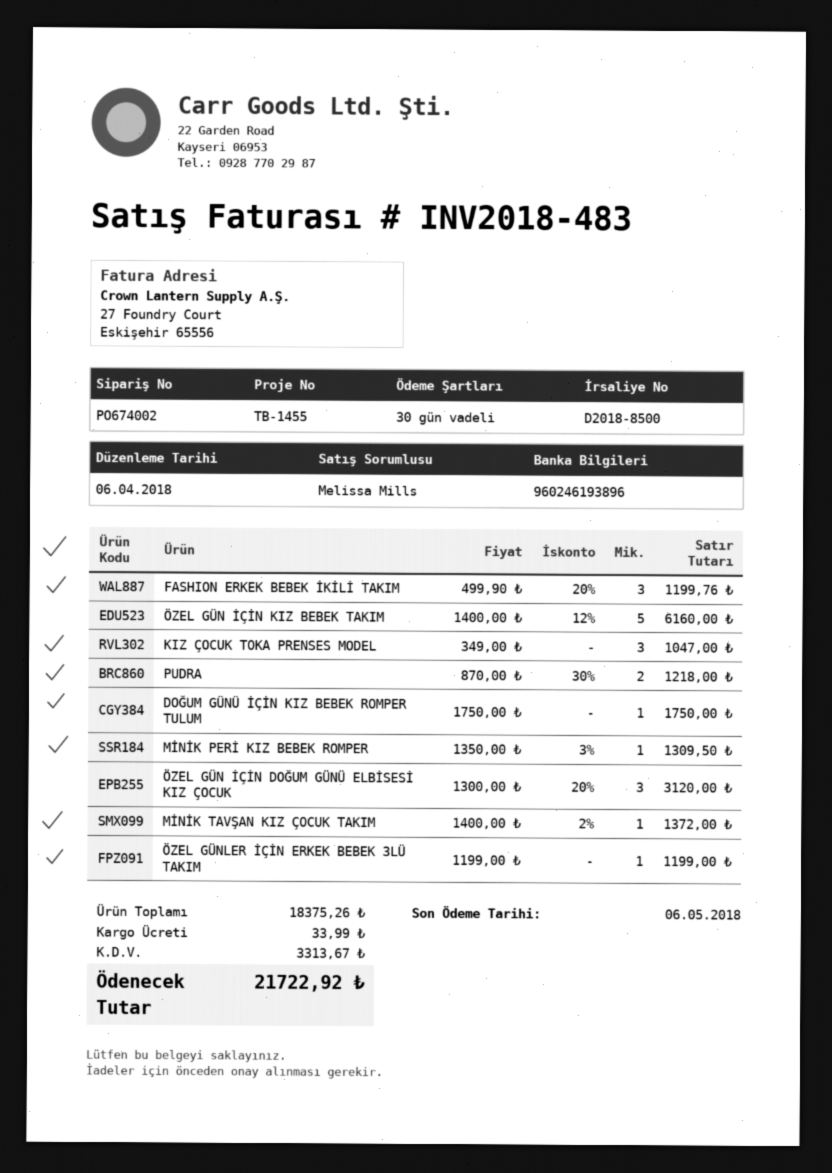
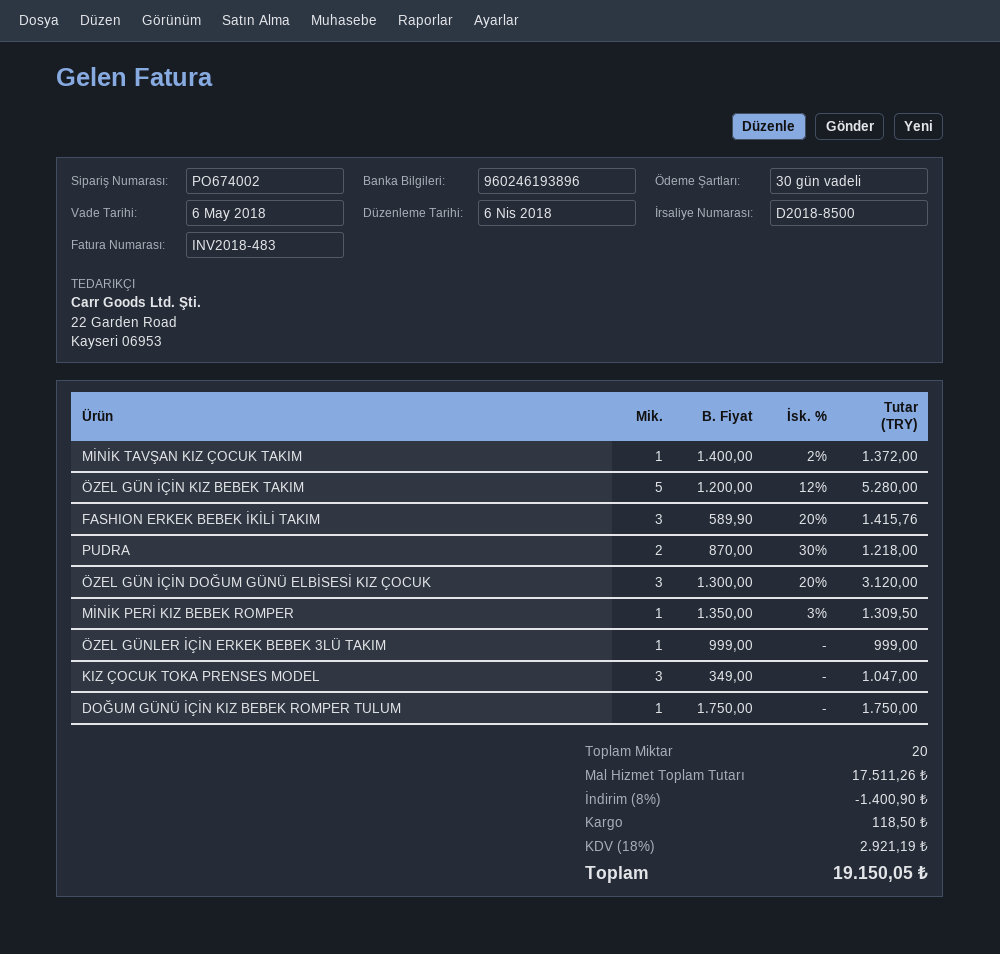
FASHION ERKEK BEBEK İKİLİ TAKIM: 3 x 499.90 - 20% = 1199.76 -> 3 x 589.90 - 20% = 1415.76
ÖZEL GÜN İÇİN KIZ BEBEK TAKIM: 5 x 1400.00 - 12% = 6160.00 -> 5 x 1200.00 - 12% = 5280.00
ÖZEL GÜNLER İÇİN ERKEK BEBEK 3LÜ TAKIM: 1 x 1199.00 = 1199.00 -> 1 x 999.00 = 999.00
subtotal: 18375.26 -> 17511.26
discount: none -> 8% = 1400.90
shipping: 33.99 -> 118.50
tax: 3313.67 -> 2921.19
total: 21722.92 -> 19150.05

